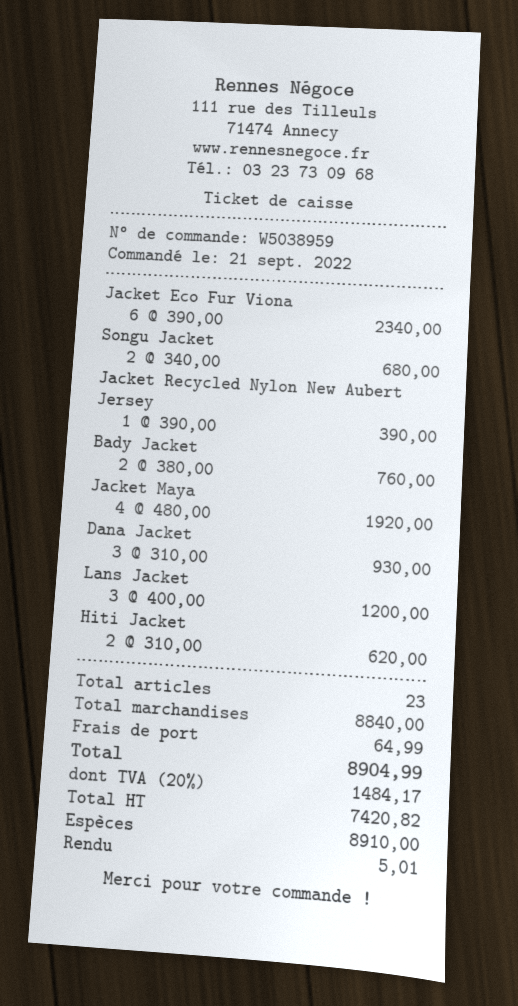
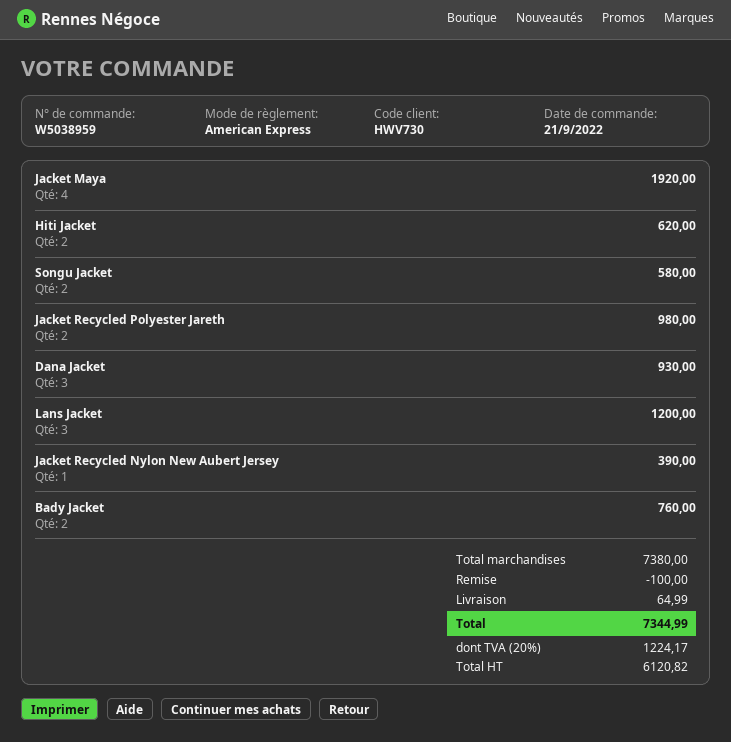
payment method: cash -> American Express
Jacket Eco Fur Viona: 6 for 2340.00 -> none
Songu Jacket: 2 for 680.00 -> 2 for 580.00
Jacket Recycled Polyester Jareth: none -> 2 for 980.00
subtotal: 8840.00 -> 7380.00
discount: none -> 100.00
net: 7420.82 -> 6120.82
tax: 20% = 1484.17 -> 20% = 1224.17
total: 8904.99 -> 7344.99

